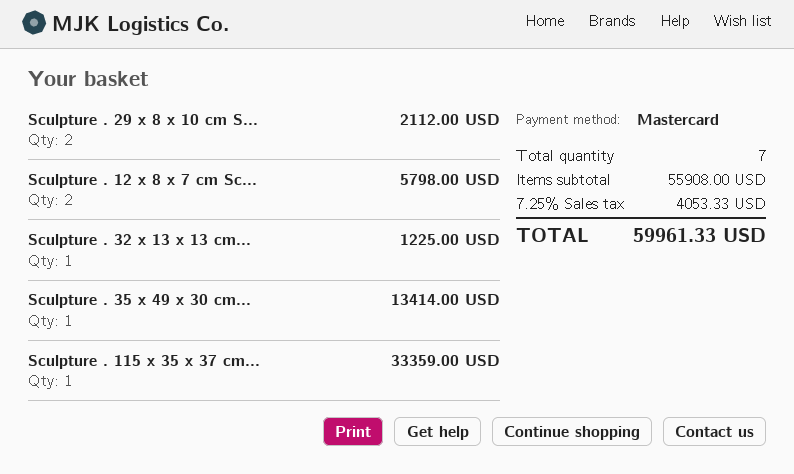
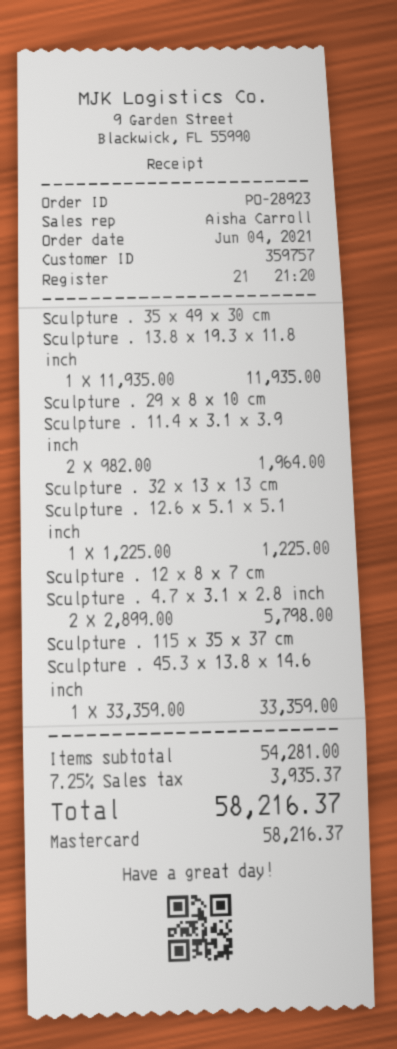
Sculpture . 29 x 8 x 10 cm S...: 2 for 2112.00 -> 2 for 1964.00
Sculpture . 35 x 49 x 30 cm...: 1 for 13414.00 -> 1 for 11935.00
subtotal: 55908.00 -> 54281.00
tax: 7.25% = 4053.33 -> 7.25% = 3935.37
total: 59961.33 -> 58216.37

